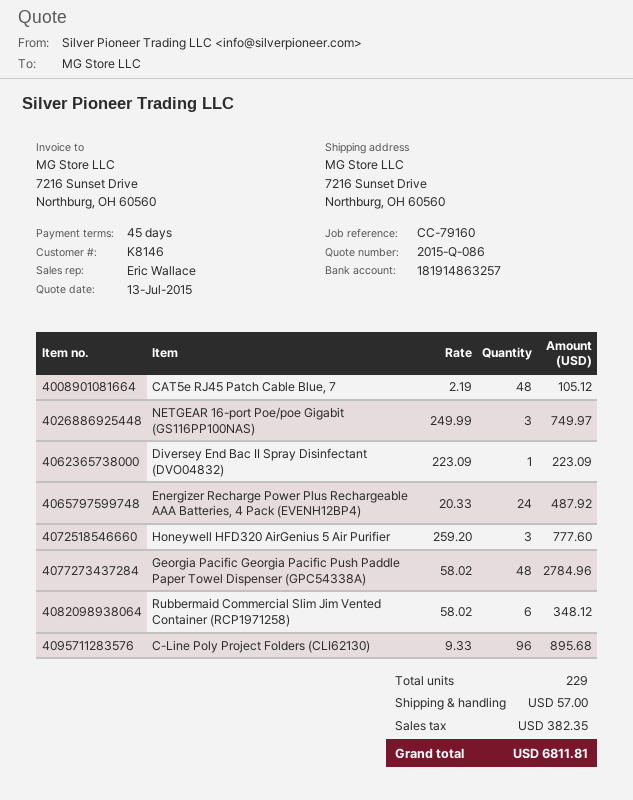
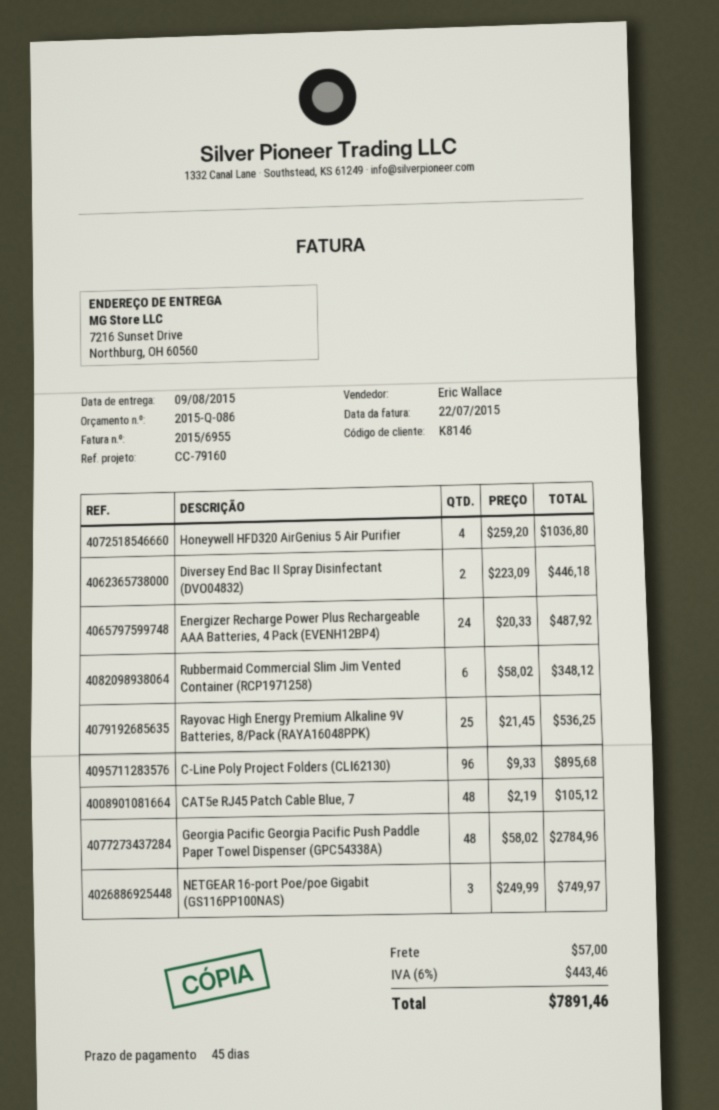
Diversey End Bac II Spray Disinfectant (DVO04832): 1 x 223.09 = 223.09 -> 2 x 223.09 = 446.18
Honeywell HFD320 AirGenius 5 Air Purifier: 3 x 259.20 = 777.60 -> 4 x 259.20 = 1036.80
Rayovac High Energy Premium Alkaline 9V Batteries, 8/Pack (RAYA16048PPK): none -> 25 x 21.45 = 536.25
tax: 382.35 -> 443.46
total: 6811.81 -> 7891.46

